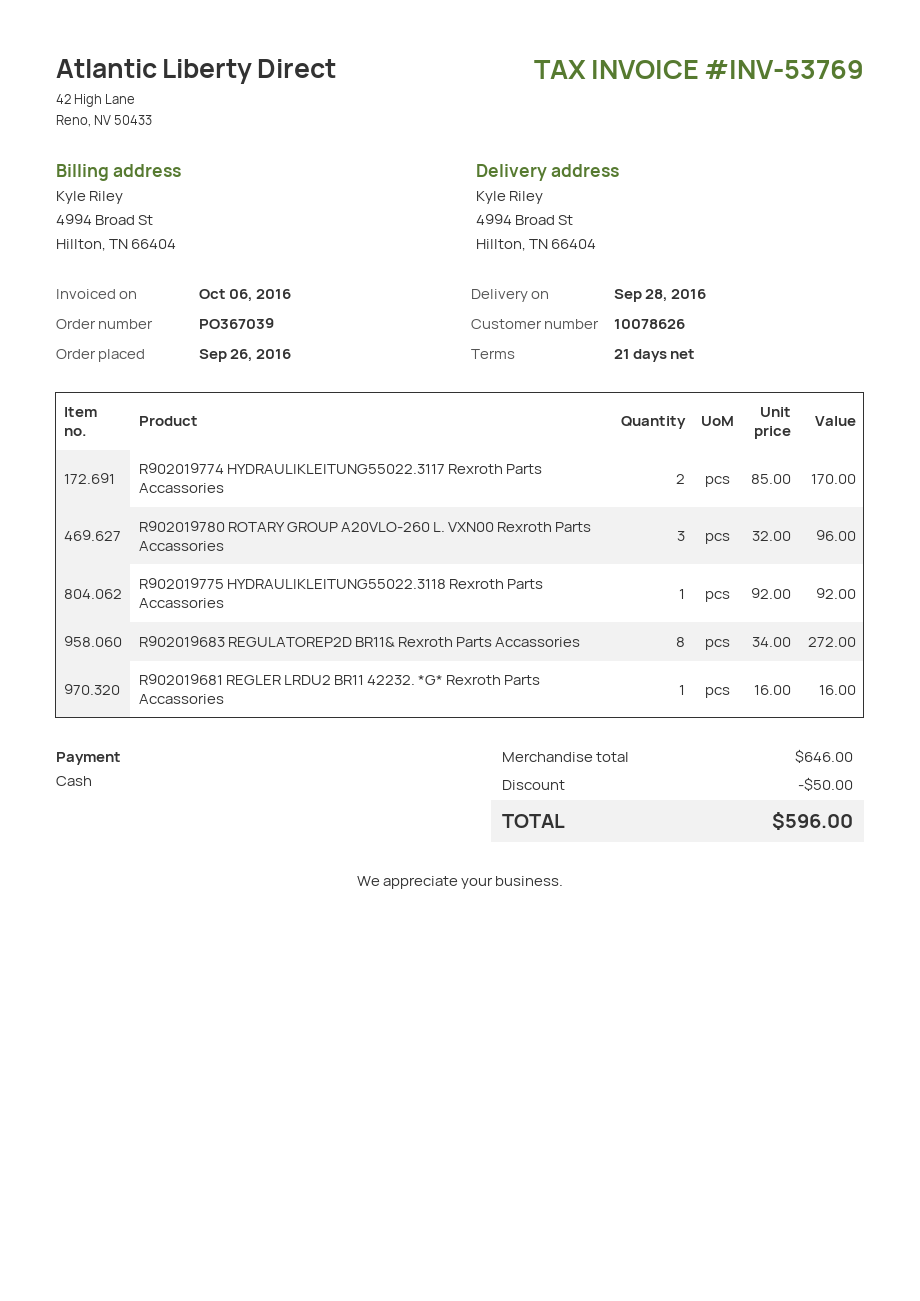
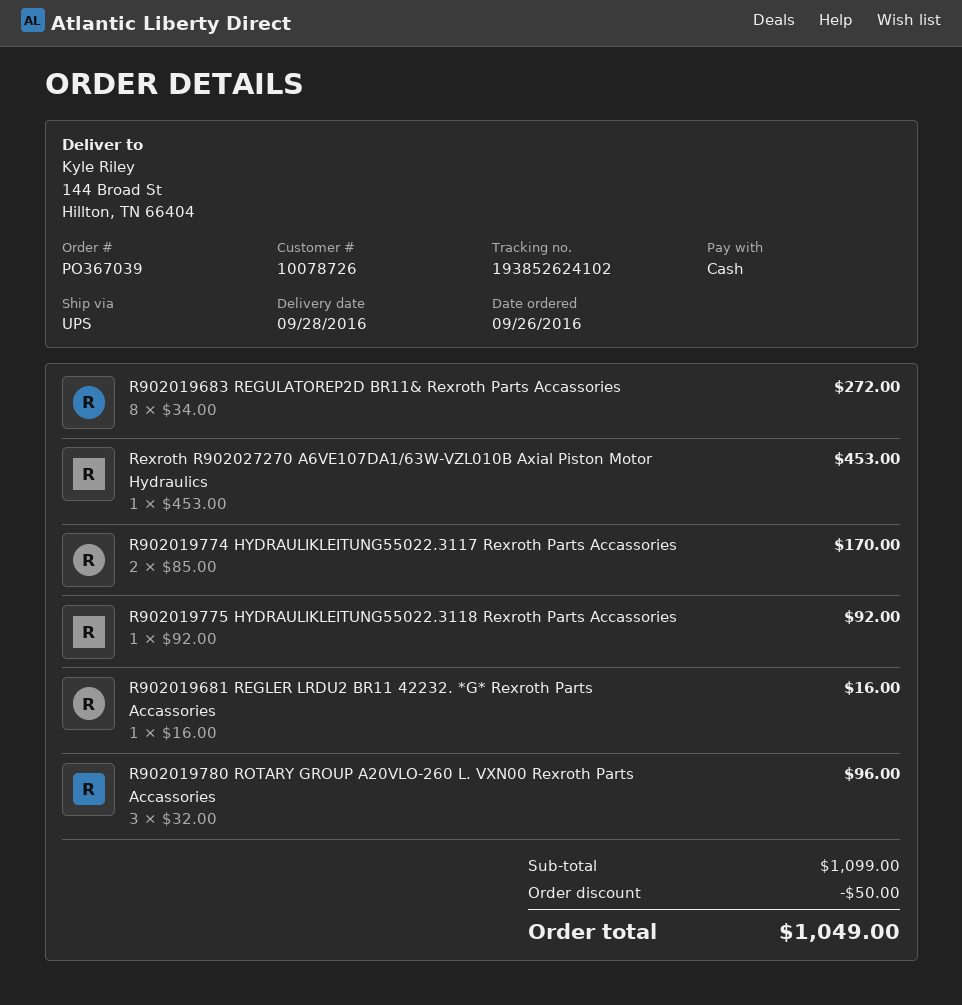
customer number: 10078626 -> 10078726
ship to: 4994 Broad St, Hillton, TN 66404 -> 144 Broad St, Hillton, TN 66404
Rexroth R902027270 A6VE107DA1/63W-VZL010B Axial Piston Motor Hydraulics: none -> 1 x 453.00 = 453.00
subtotal: 646.00 -> 1099.00
total: 596.00 -> 1049.00

